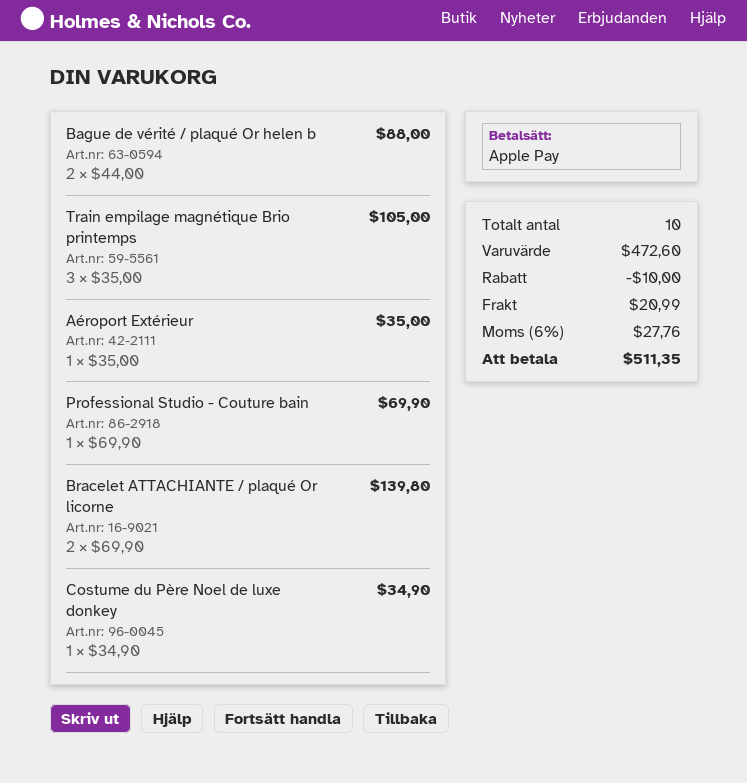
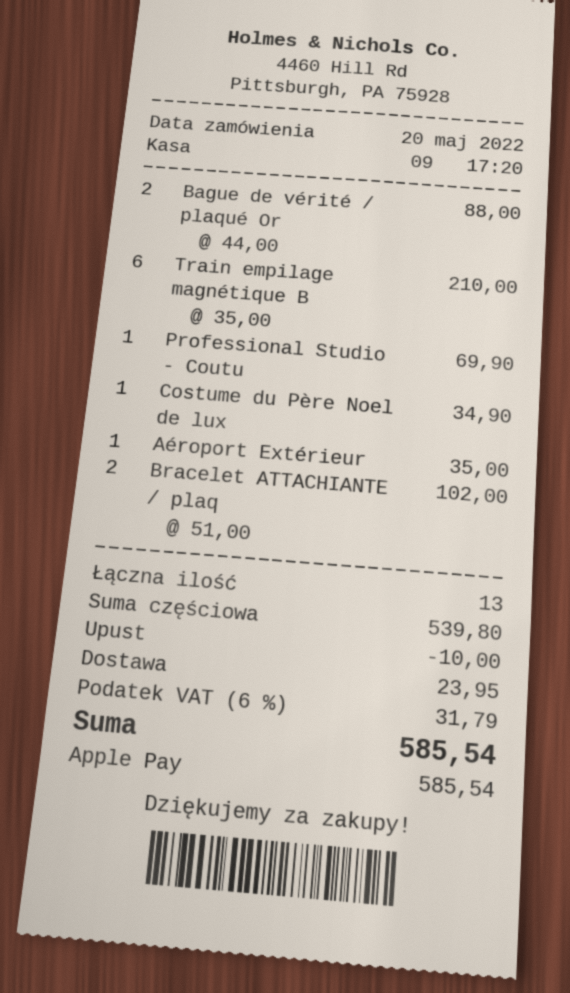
Train empilage magnétique Brio printemps: 3 x 35.00 = 105.00 -> 6 x 35.00 = 210.00
Bracelet ATTACHIANTE / plaqué Or licorne: 2 x 69.90 = 139.80 -> 2 x 51.00 = 102.00
total quantity: 10 -> 13
subtotal: 472.60 -> 539.80
shipping: 20.99 -> 23.95
tax: 6% = 27.76 -> 6% = 31.79
total: 511.35 -> 585.54

